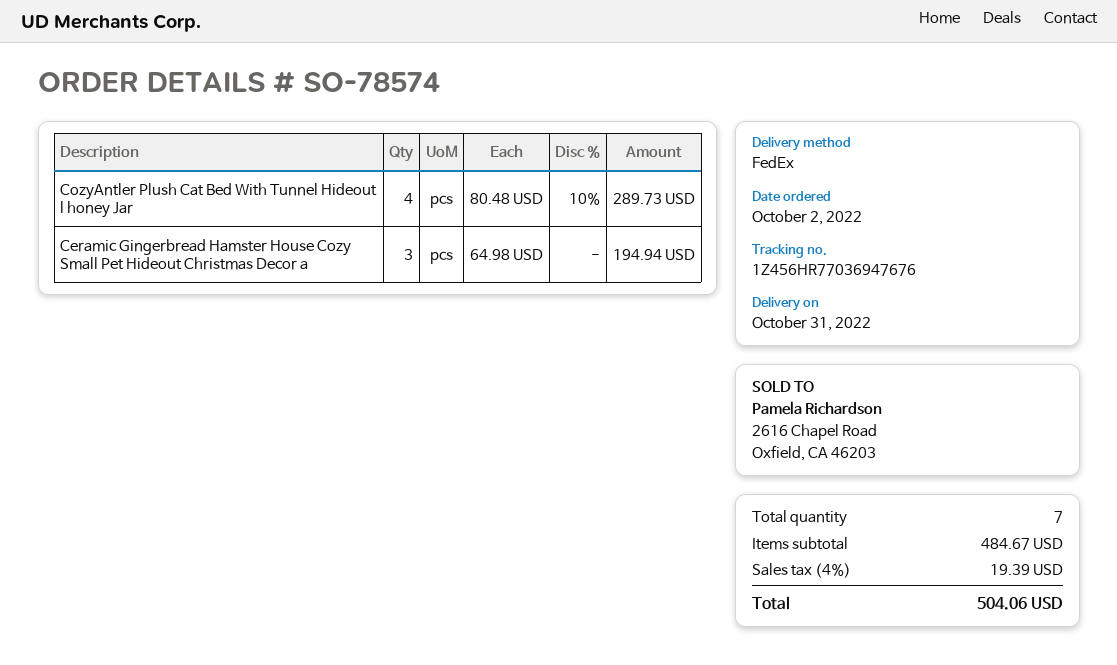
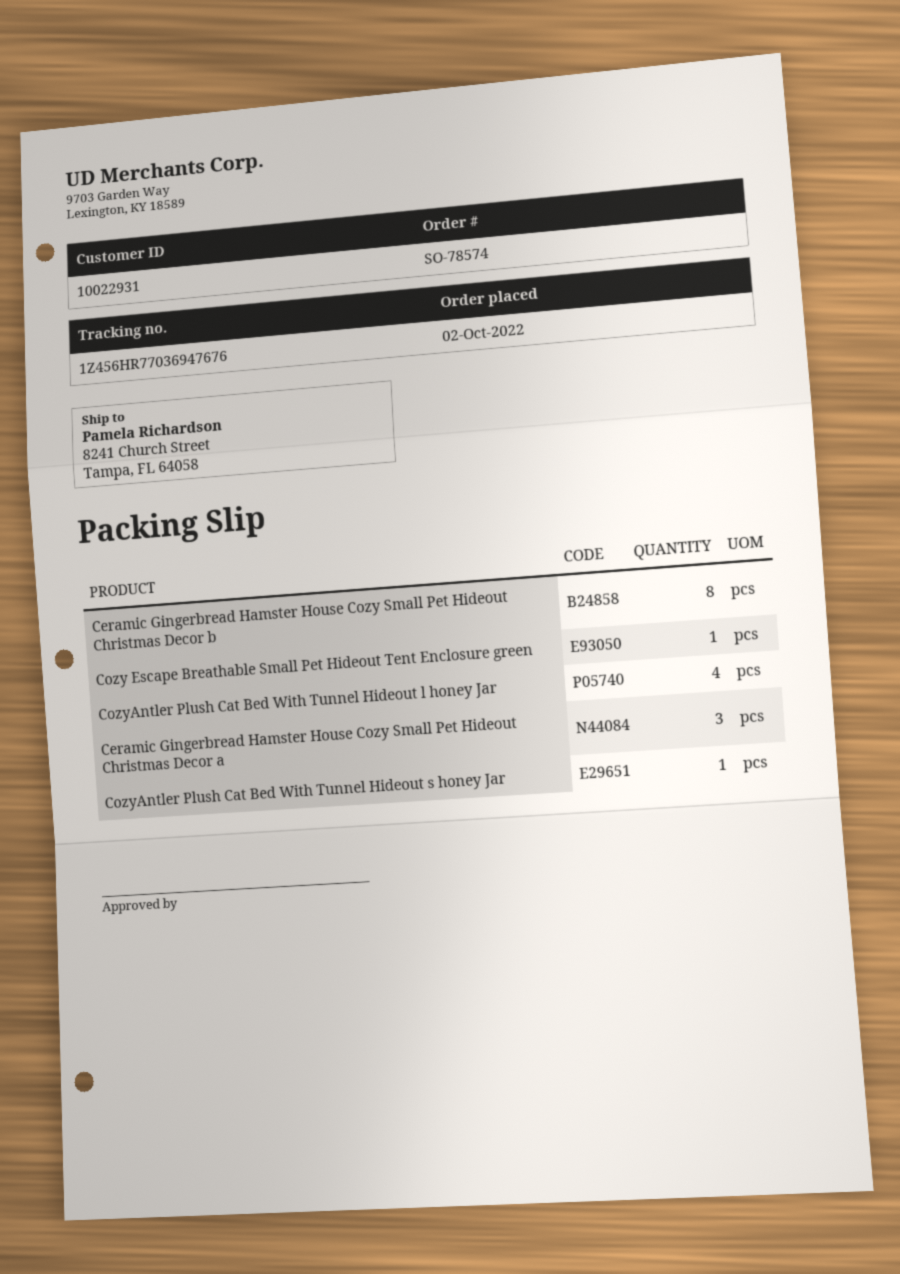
Ceramic Gingerbread Hamster House Cozy Small Pet Hideout Christmas Decor b: none -> 8
Cozy Escape Breathable Small Pet Hideout Tent Enclosure green: none -> 1
CozyAntler Plush Cat Bed With Tunnel Hideout s honey Jar: none -> 1

